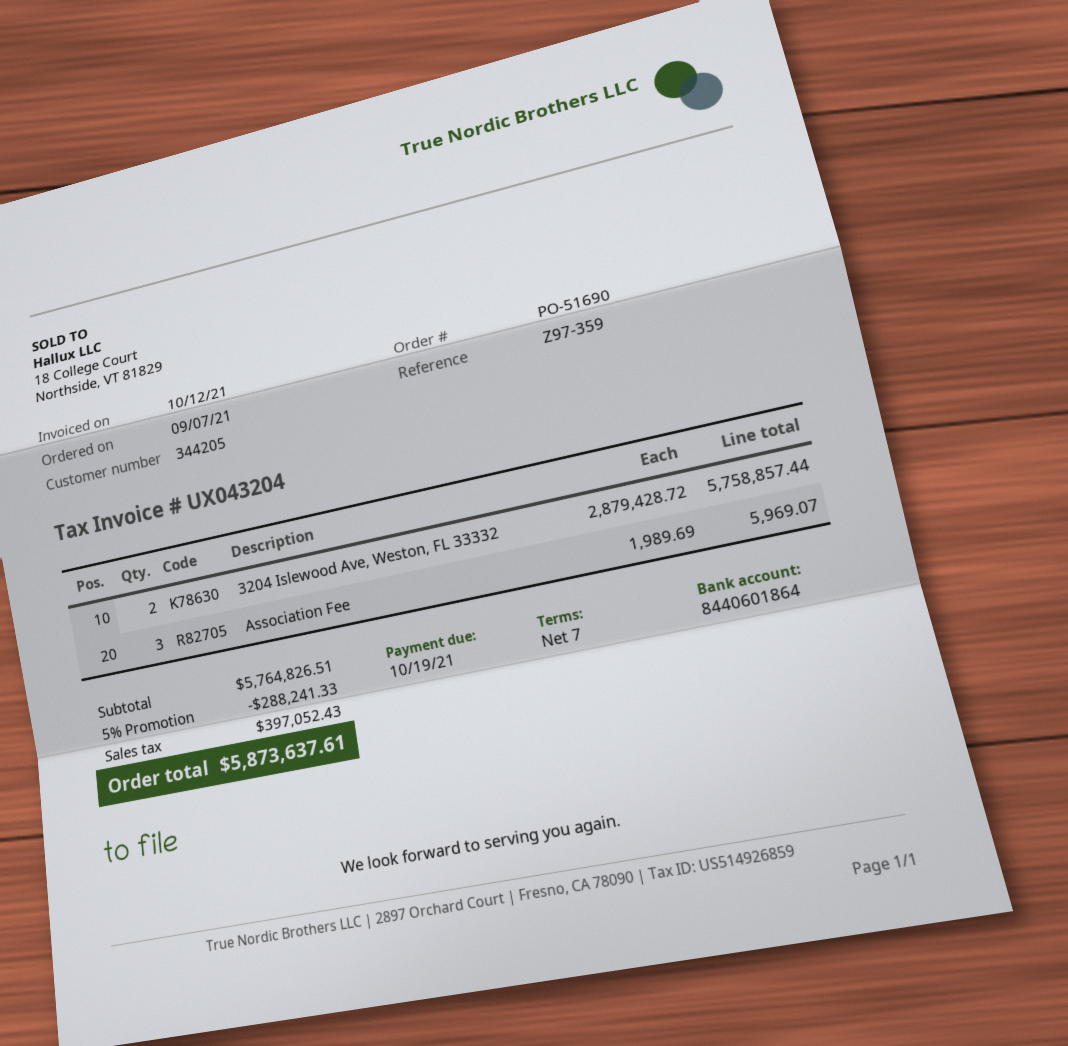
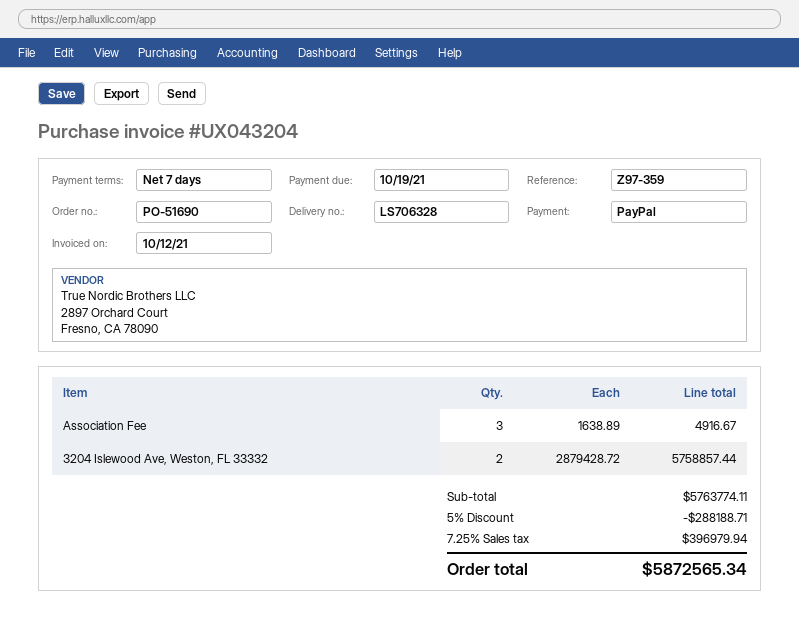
Association Fee: 3 x 1989.69 = 5969.07 -> 3 x 1638.89 = 4916.67
subtotal: 5764826.51 -> 5763774.11
discount: 5% = 288241.33 -> 5% = 288188.71
tax: 397052.43 -> 396979.94
total: 5873637.61 -> 5872565.34

